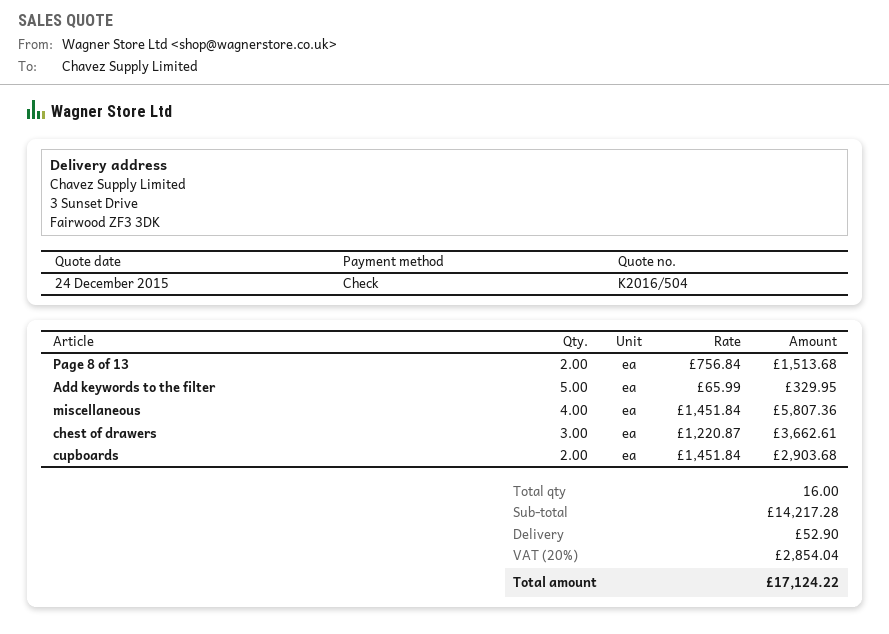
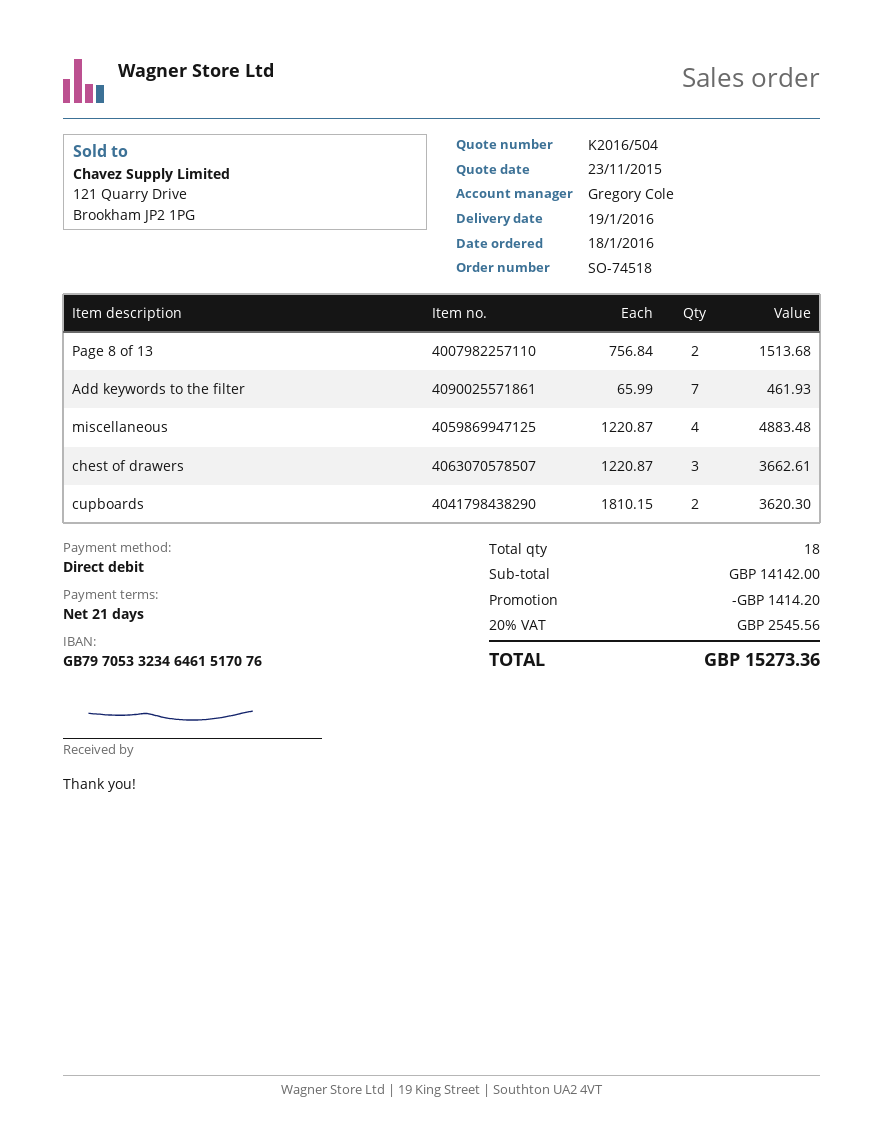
quote date: 2015-12-24 -> 2015-11-23
payment method: cheque -> direct debit
Add keywords to the filter: 5 x 65.99 = 329.95 -> 7 x 65.99 = 461.93
miscellaneous: 4 x 1451.84 = 5807.36 -> 4 x 1220.87 = 4883.48
cupboards: 2 x 1451.84 = 2903.68 -> 2 x 1810.15 = 3620.30
total quantity: 16 -> 18
subtotal: 14217.28 -> 14142.00
discount: none -> 1414.20
shipping: 52.90 -> none
tax: 20% = 2854.04 -> 20% = 2545.56
total: 17124.22 -> 15273.36

